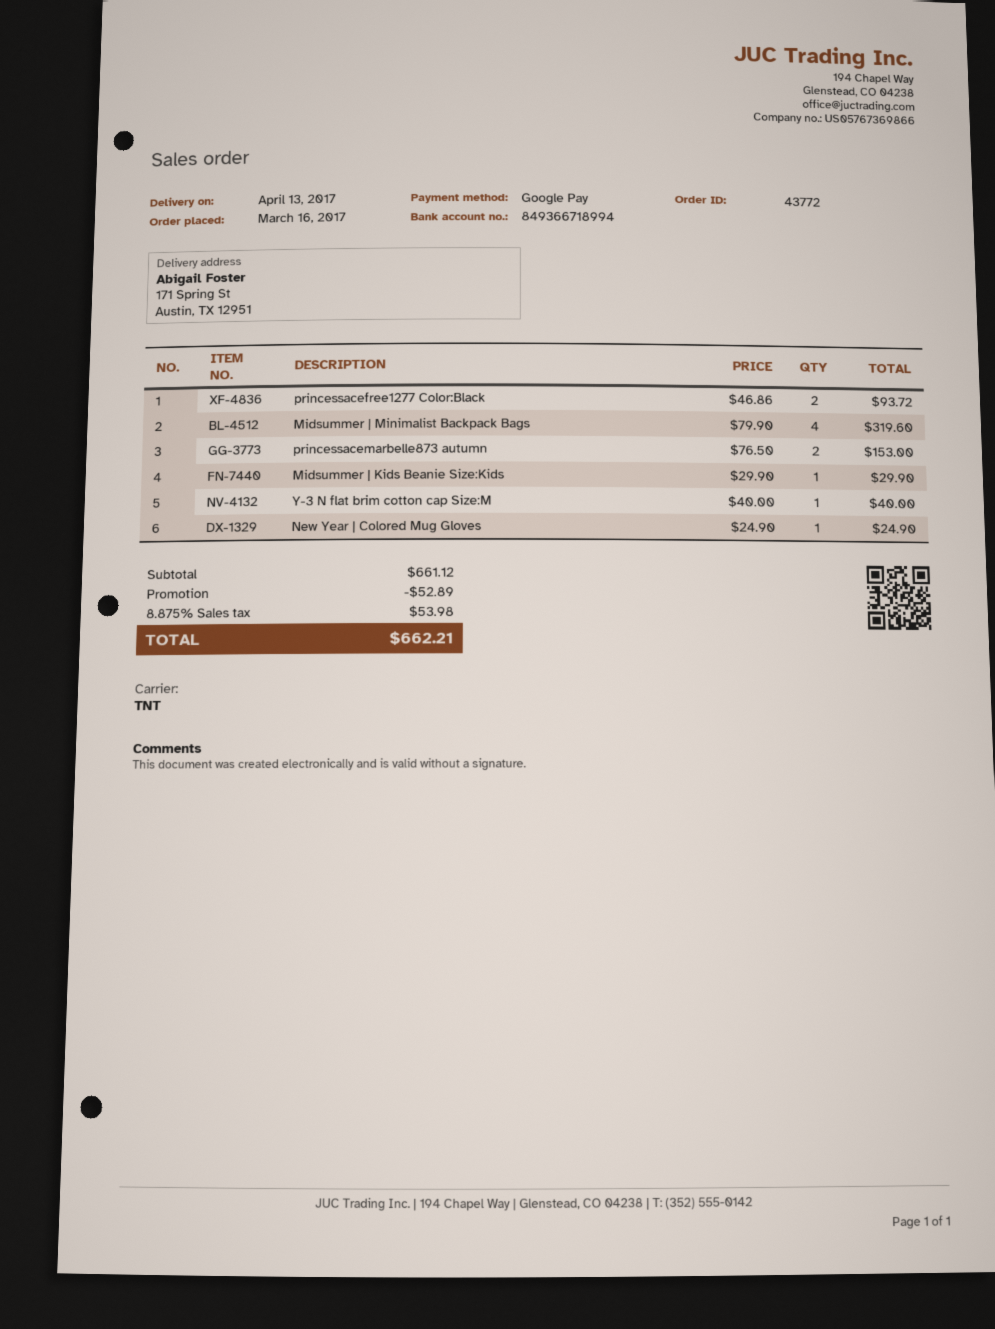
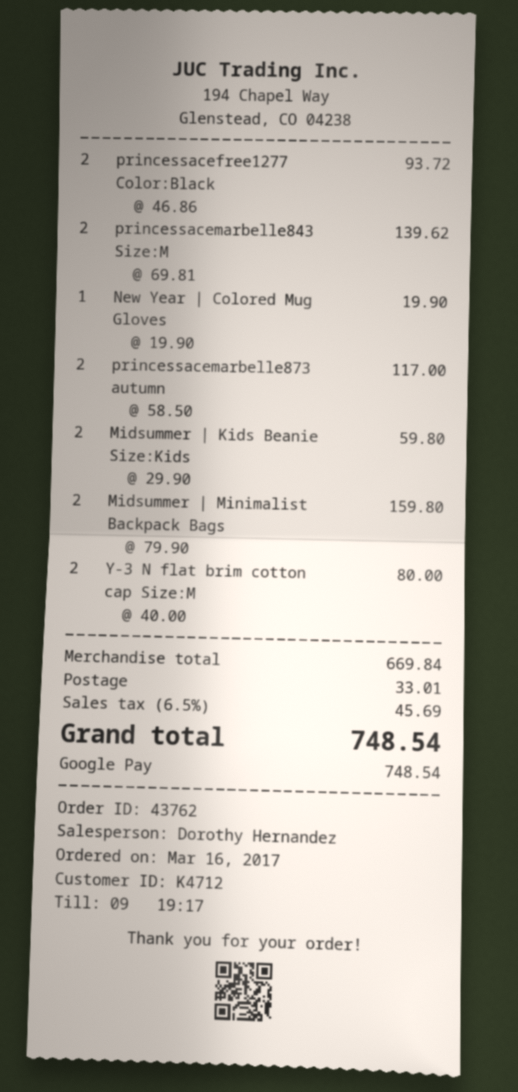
order number: 43772 -> 43762
Midsummer | Minimalist Backpack Bags: 4 x 79.90 = 319.60 -> 2 x 79.90 = 159.80
princessacemarbelle873 autumn: 2 x 76.50 = 153.00 -> 2 x 58.50 = 117.00
Midsummer | Kids Beanie Size:Kids: 1 x 29.90 = 29.90 -> 2 x 29.90 = 59.80
Y-3 N flat brim cotton cap Size:M: 1 x 40.00 = 40.00 -> 2 x 40.00 = 80.00
New Year | Colored Mug Gloves: 1 x 24.90 = 24.90 -> 1 x 19.90 = 19.90
princessacemarbelle843 Size:M: none -> 2 x 69.81 = 139.62
subtotal: 661.12 -> 669.84
discount: 52.89 -> none
shipping: none -> 33.01
tax: 8.875% = 53.98 -> 6.5% = 45.69
total: 662.21 -> 748.54

